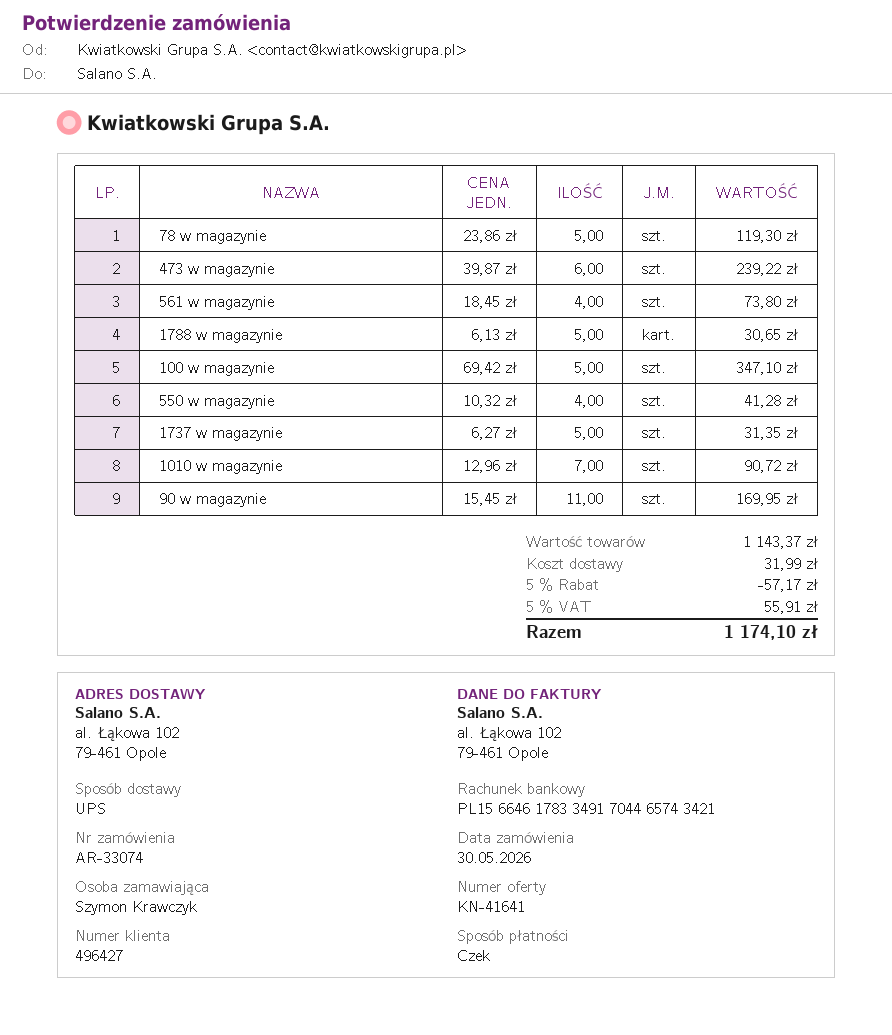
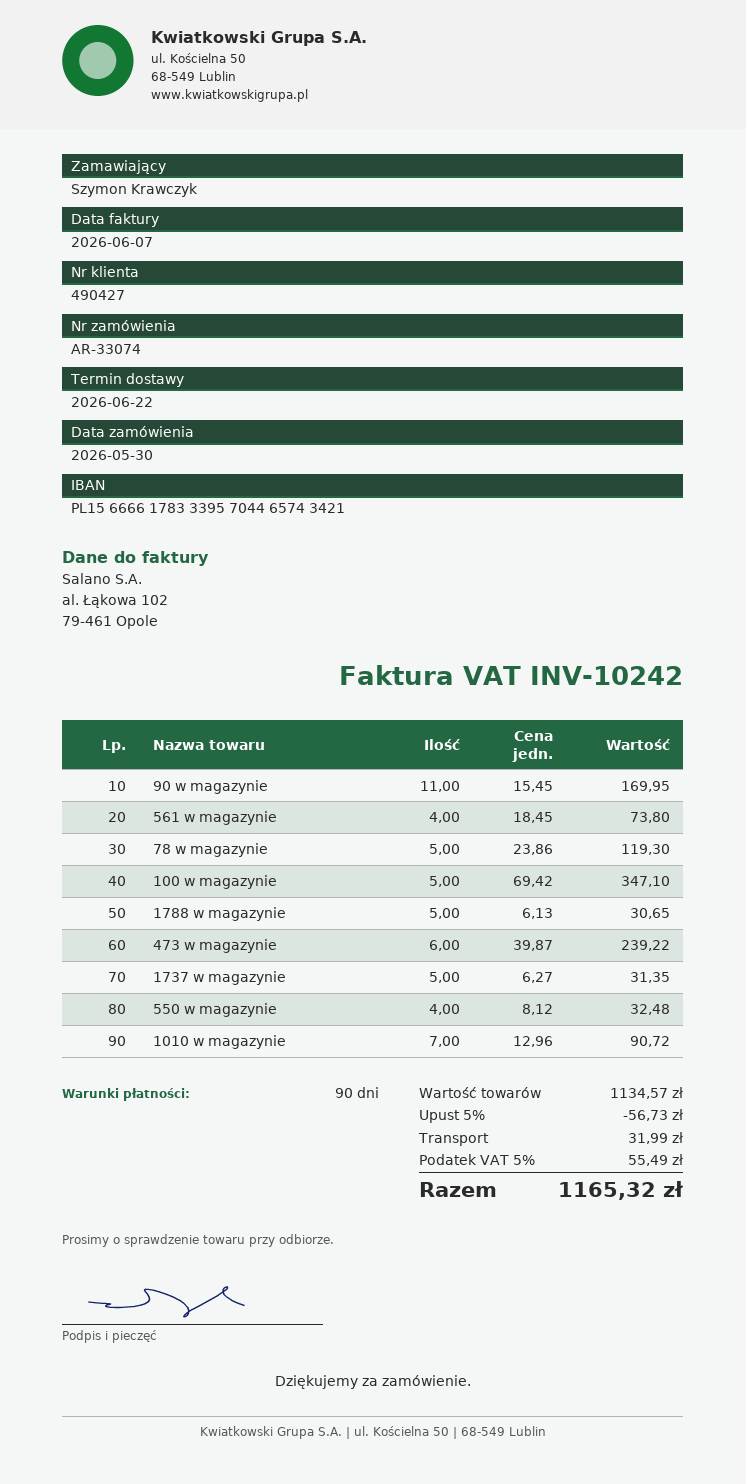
customer number: 496427 -> 490427
bank account: PL15664617833491704465743421 -> PL15666617833395704465743421
550 w magazynie: 4 x 10.32 = 41.28 -> 4 x 8.12 = 32.48
subtotal: 1143.37 -> 1134.57
discount: 5% = 57.17 -> 5% = 56.73
tax: 5% = 55.91 -> 5% = 55.49
total: 1174.10 -> 1165.32

